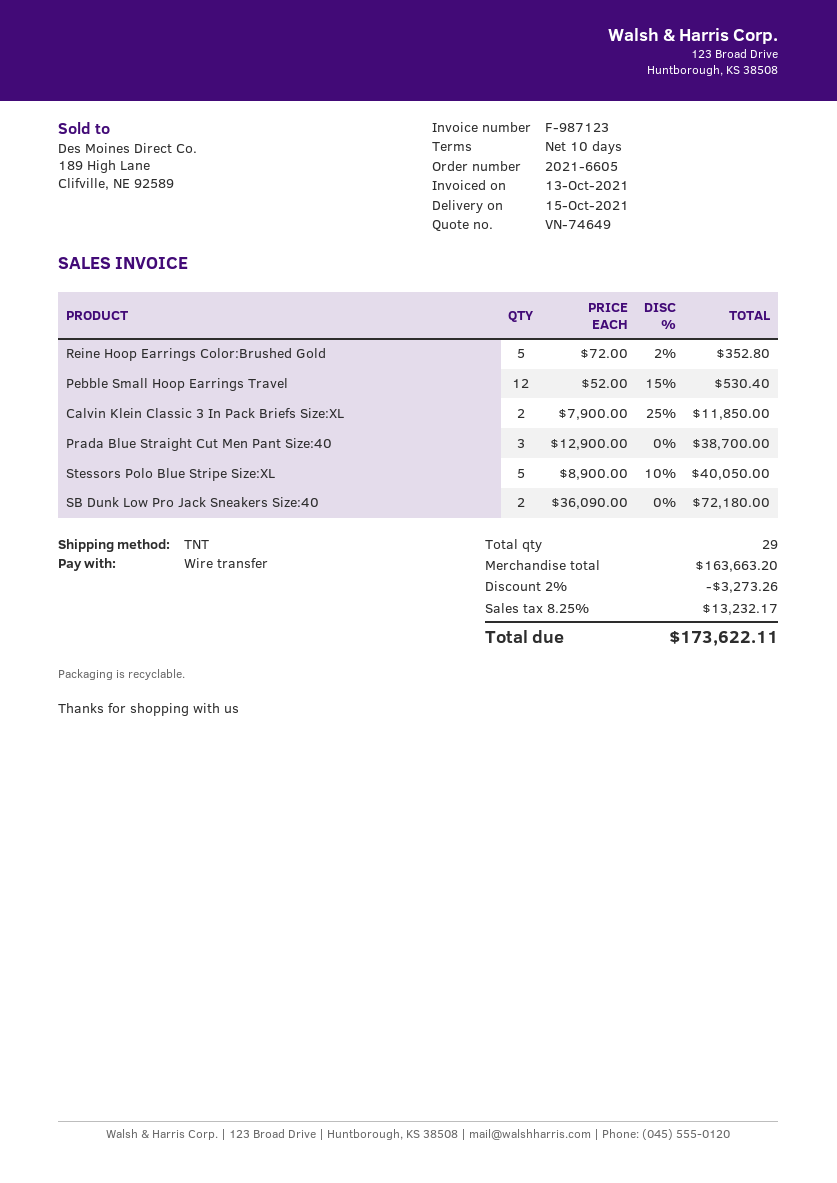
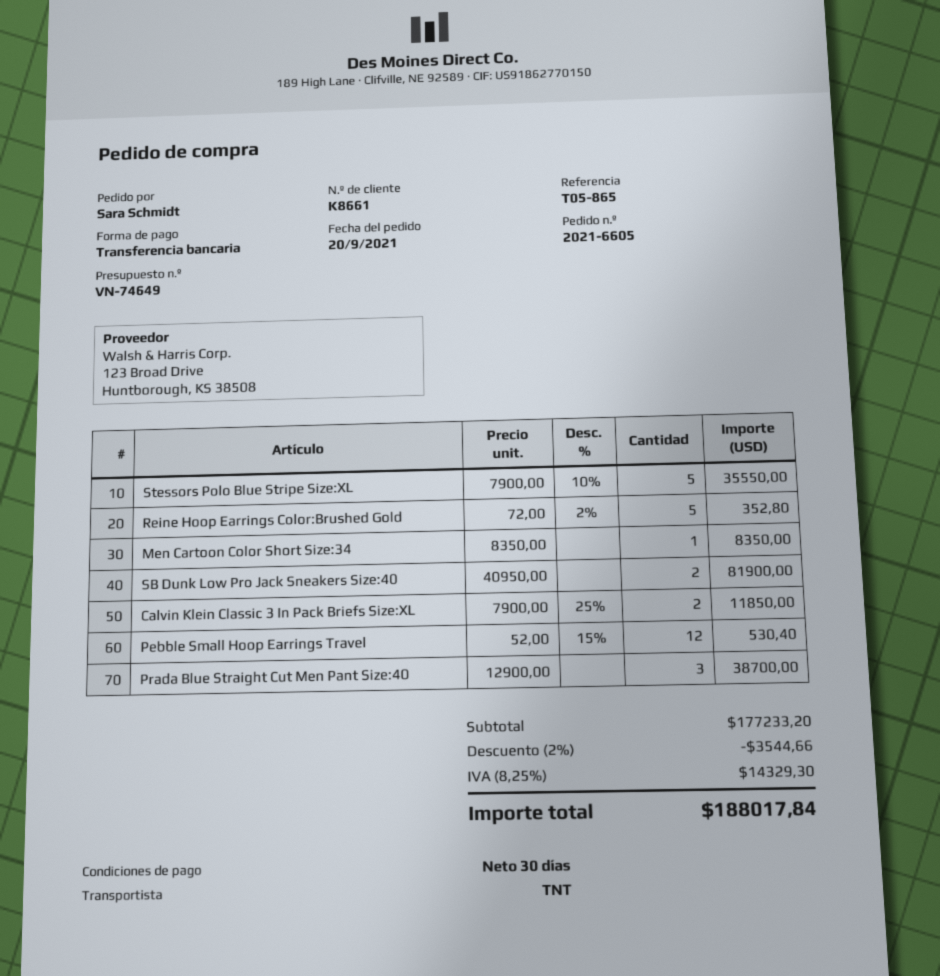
payment terms: 10 days -> 30 days
Stessors Polo Blue Stripe Size:XL: 5 x 8900.00 - 10% = 40050.00 -> 5 x 7900.00 - 10% = 35550.00
SB Dunk Low Pro Jack Sneakers Size:40: 2 x 36090.00 = 72180.00 -> 2 x 40950.00 = 81900.00
Men Cartoon Color Short Size:34: none -> 1 x 8350.00 = 8350.00
subtotal: 163663.20 -> 177233.20
discount: 2% = 3273.26 -> 2% = 3544.66
tax: 8.25% = 13232.17 -> 8.25% = 14329.30
total: 173622.11 -> 188017.84

